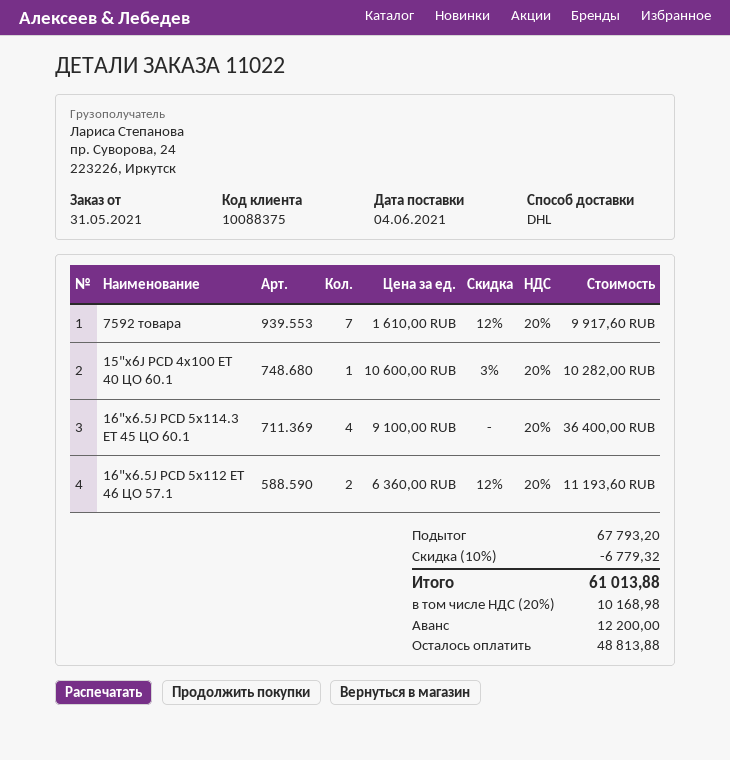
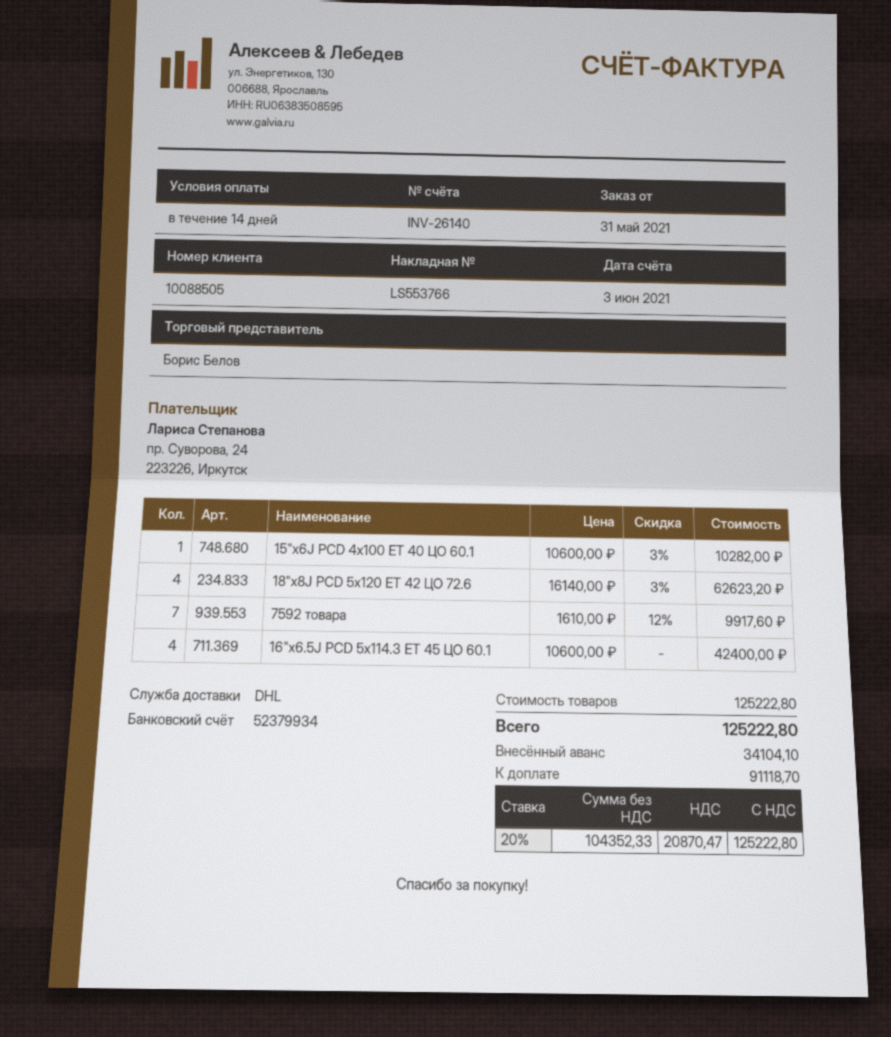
customer number: 10088375 -> 10088505
16"x6.5J PCD 5x114.3 ЕТ 45 ЦО 60.1: 4 x 9100.00 = 36400.00 -> 4 x 10600.00 = 42400.00
16"x6.5J PCD 5x112 ЕТ 46 ЦО 57.1: 2 x 6360.00 - 12% = 11193.60 -> none
18"x8J PCD 5x120 ЕТ 42 ЦО 72.6: none -> 4 x 16140.00 - 3% = 62623.20
subtotal: 67793.20 -> 125222.80
discount: 10% = 6779.32 -> none
tax: 20% = 10168.98 -> 20% = 20870.47
total: 61013.88 -> 125222.80
deposit: 12200.00 -> 34104.10
balance: 48813.88 -> 91118.70

